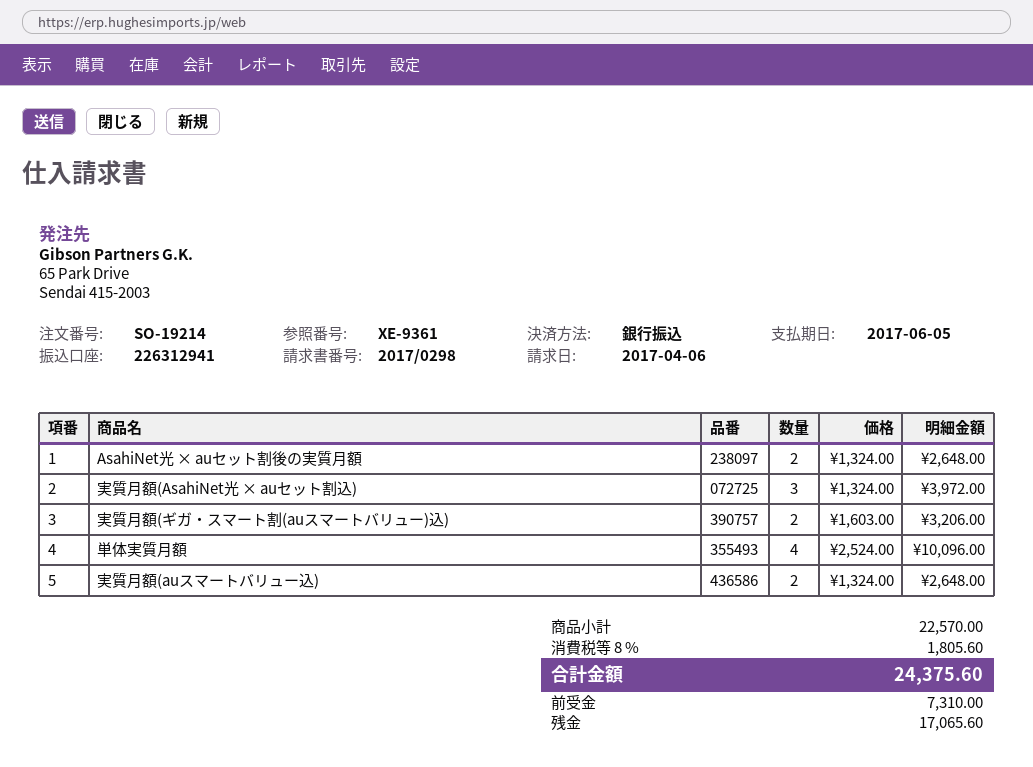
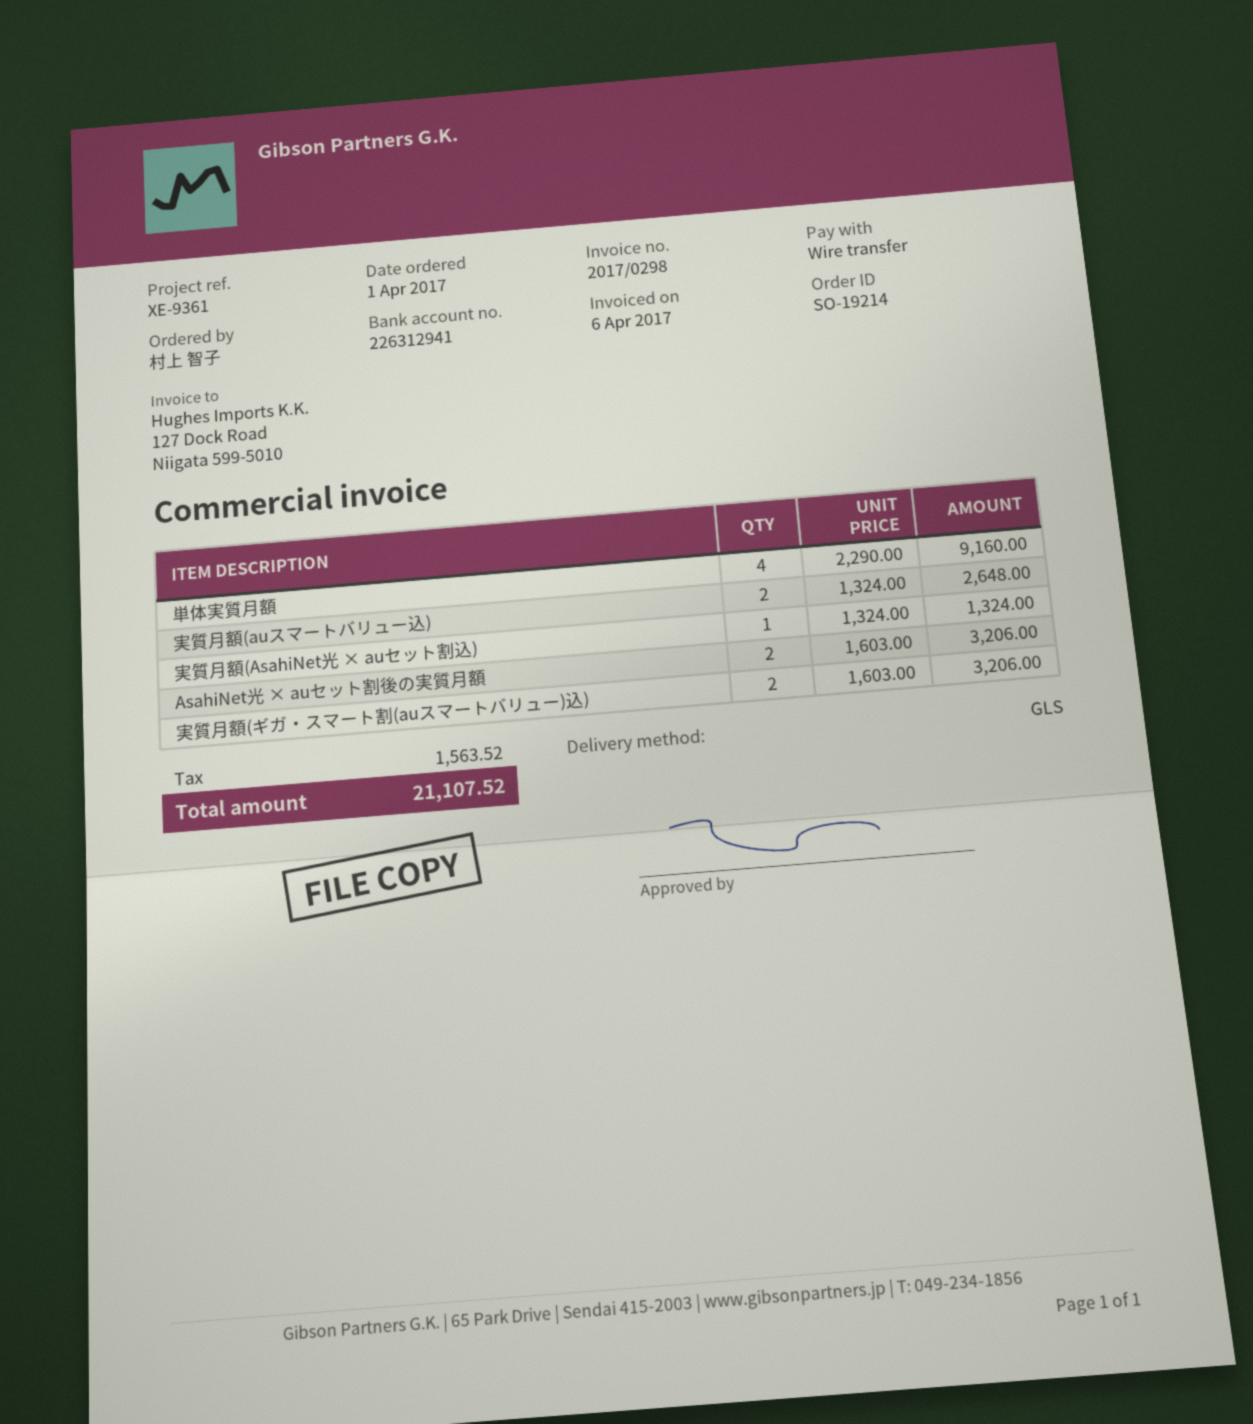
AsahiNet光 × auセット割後の実質月額: 2 x 1324.00 = 2648.00 -> 2 x 1603.00 = 3206.00
実質月額(AsahiNet光 × auセット割込): 3 x 1324.00 = 3972.00 -> 1 x 1324.00 = 1324.00
単体実質月額: 4 x 2524.00 = 10096.00 -> 4 x 2290.00 = 9160.00
tax: 1805.60 -> 1563.52
total: 24375.60 -> 21107.52

